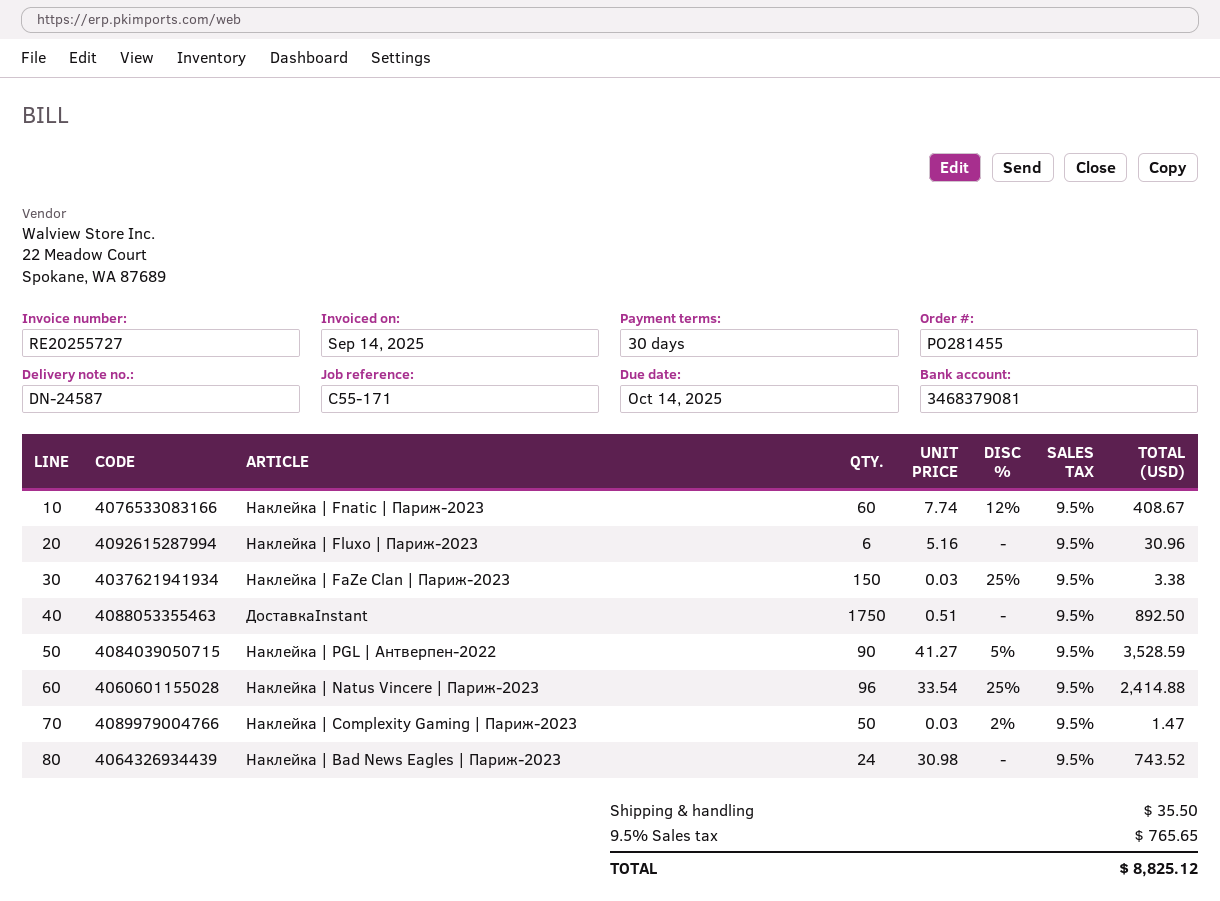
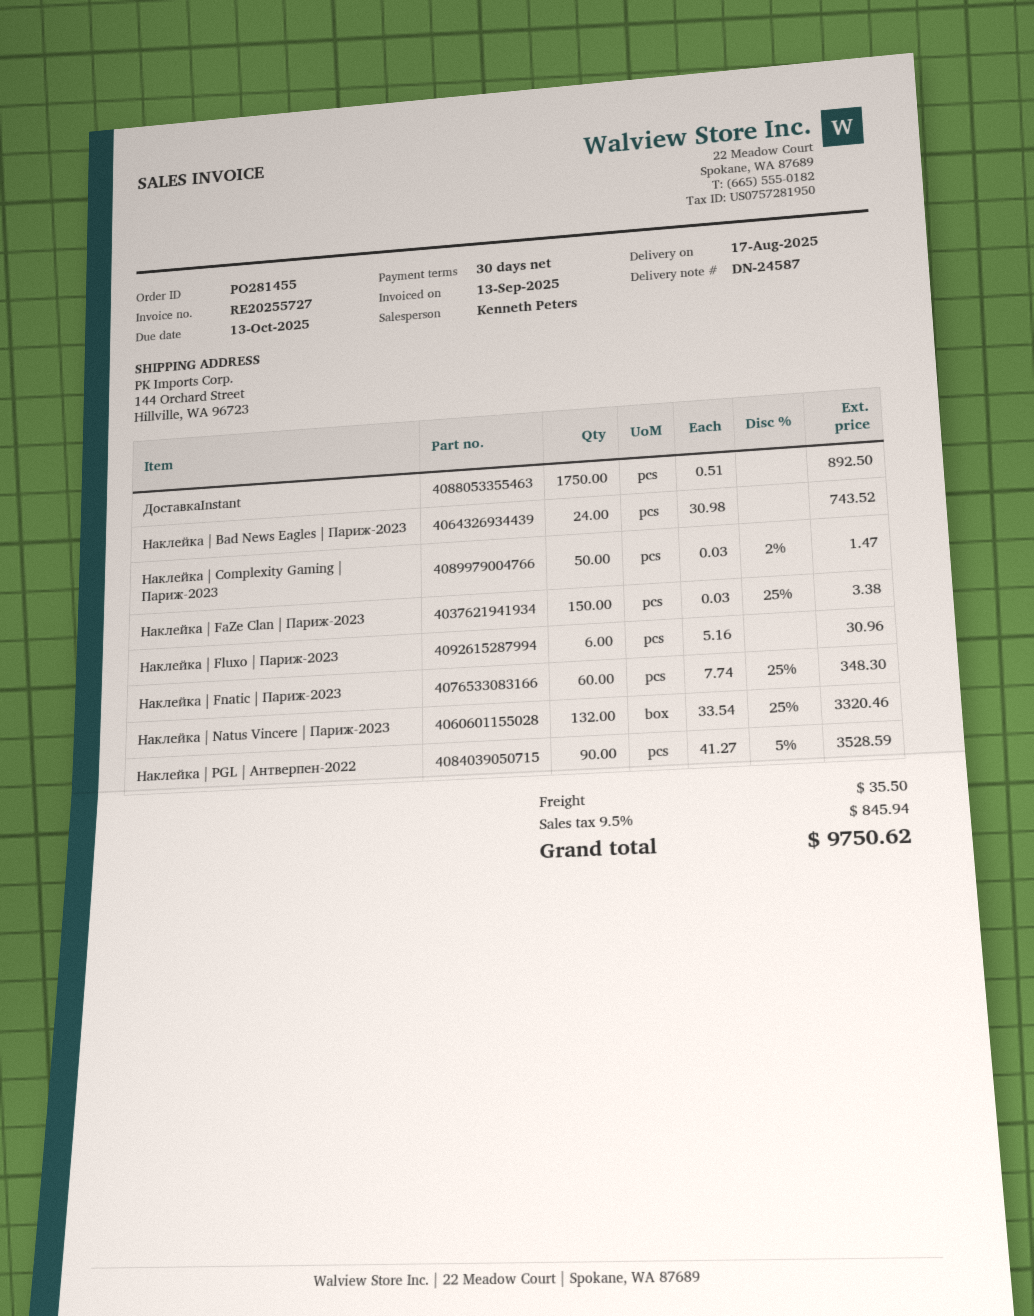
invoice date: 2025-09-14 -> 2025-09-13
due date: 2025-10-14 -> 2025-10-13
Наклейка | Fnatic | Париж-2023: 60 x 7.74 - 12% = 408.67 -> 60 x 7.74 - 25% = 348.30
Наклейка | Natus Vincere | Париж-2023: 96 x 33.54 - 25% = 2414.88 -> 132 x 33.54 - 25% = 3320.46
tax: 9.5% = 765.65 -> 9.5% = 845.94
total: 8825.12 -> 9750.62

